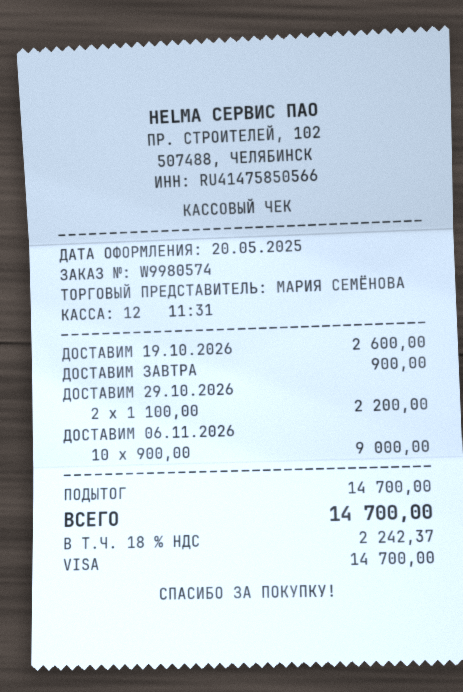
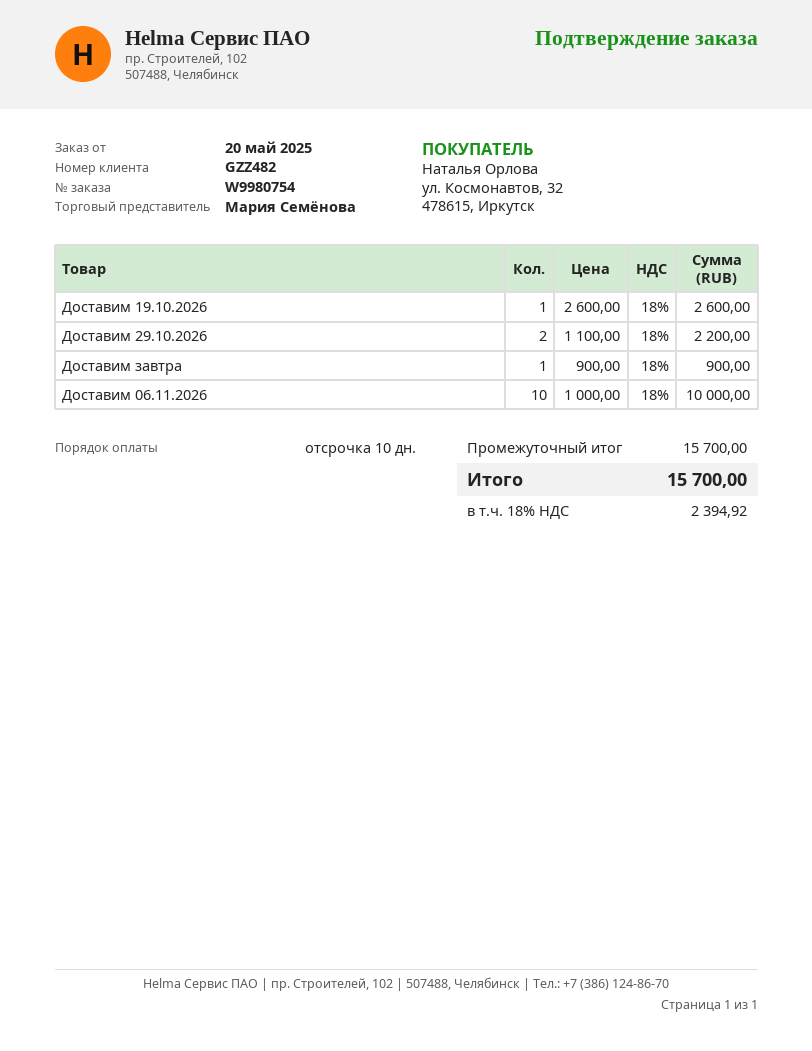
order number: W9980574 -> W9980754
ДОСТАВИМ 06.11.2026: 10 x 900.00 = 9000.00 -> 10 x 1000.00 = 10000.00
subtotal: 14700.00 -> 15700.00
tax: 18% = 2242.37 -> 18% = 2394.92
total: 14700.00 -> 15700.00

